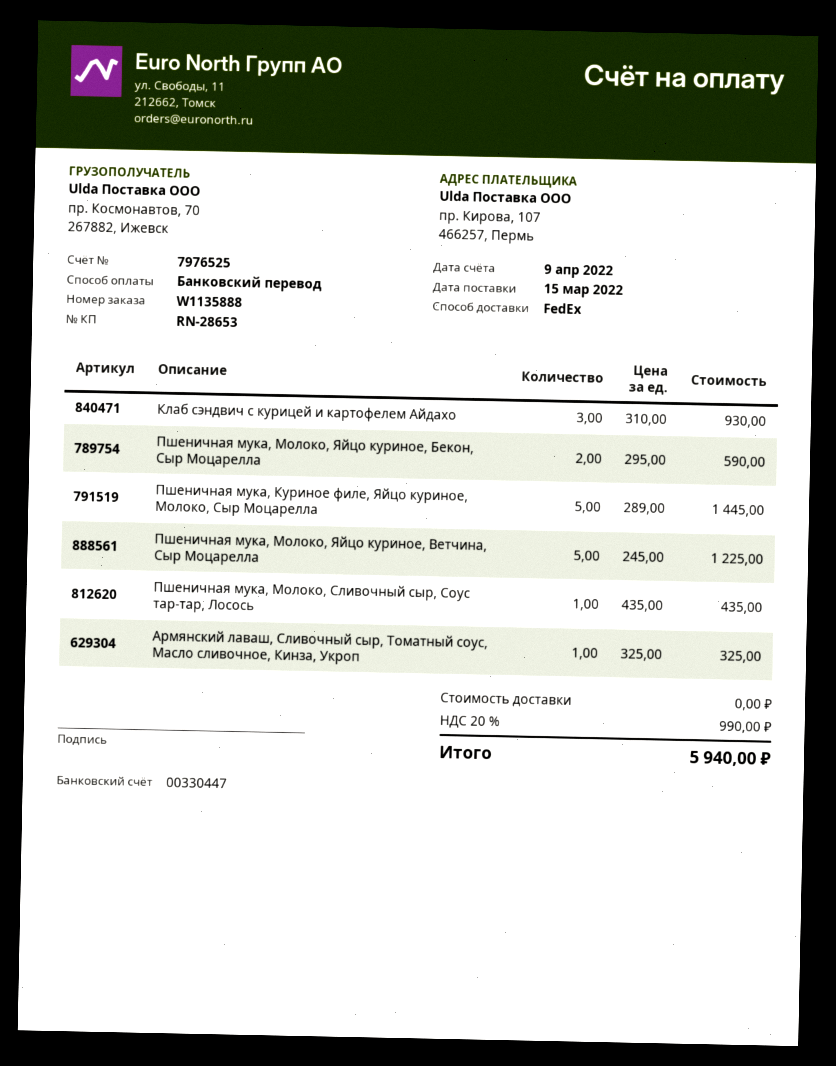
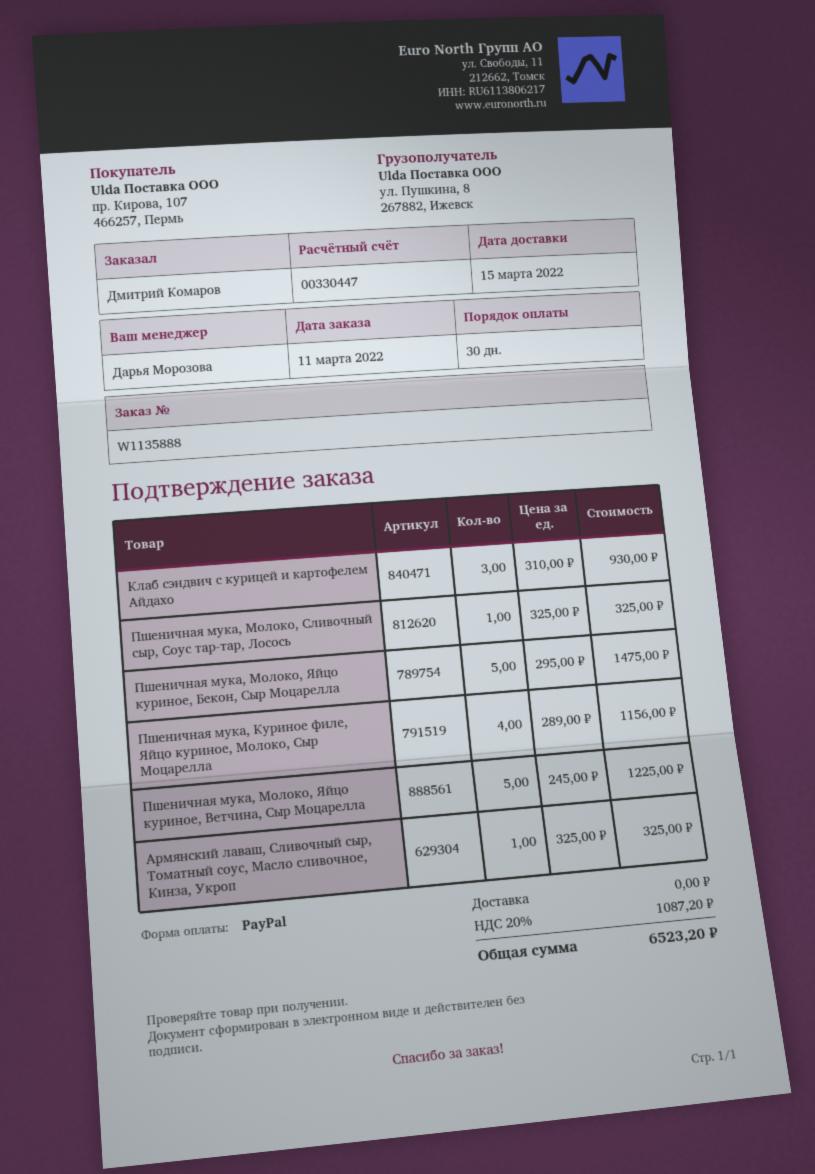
payment method: bank transfer -> PayPal
ship to: пр. Космонавтов, 70, 267882, Ижевск -> ул. Пушкина, 8, 267882, Ижевск
Пшеничная мука, Молоко, Яйцо куриное, Бекон, Сыр Моцарелла: 2 x 295.00 = 590.00 -> 5 x 295.00 = 1475.00
Пшеничная мука, Куриное филе, Яйцо куриное, Молоко, Сыр Моцарелла: 5 x 289.00 = 1445.00 -> 4 x 289.00 = 1156.00
Пшеничная мука, Молоко, Сливочный сыр, Соус тар-тар, Лосось: 1 x 435.00 = 435.00 -> 1 x 325.00 = 325.00
tax: 20% = 990.00 -> 20% = 1087.20
total: 5940.00 -> 6523.20

